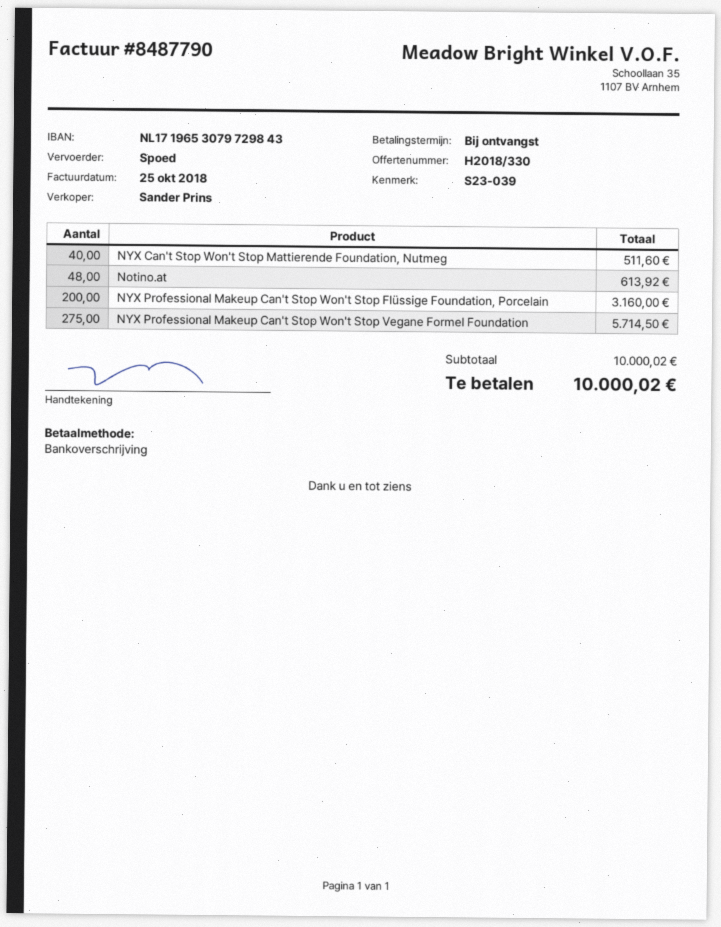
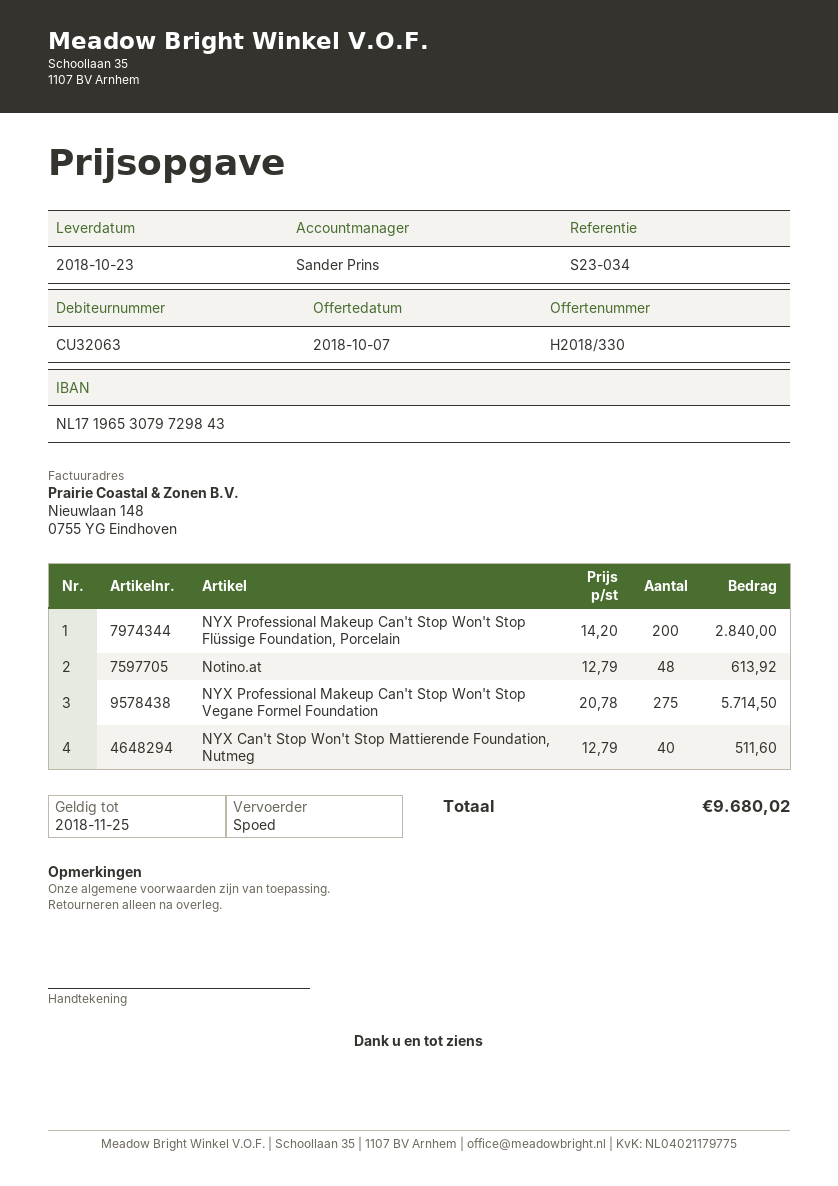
reference: S23-039 -> S23-034
NYX Professional Makeup Can't Stop Won't Stop Flüssige Foundation, Porcelain: 200 for 3160.00 -> 200 for 2840.00
total: 10000.02 -> 9680.02

